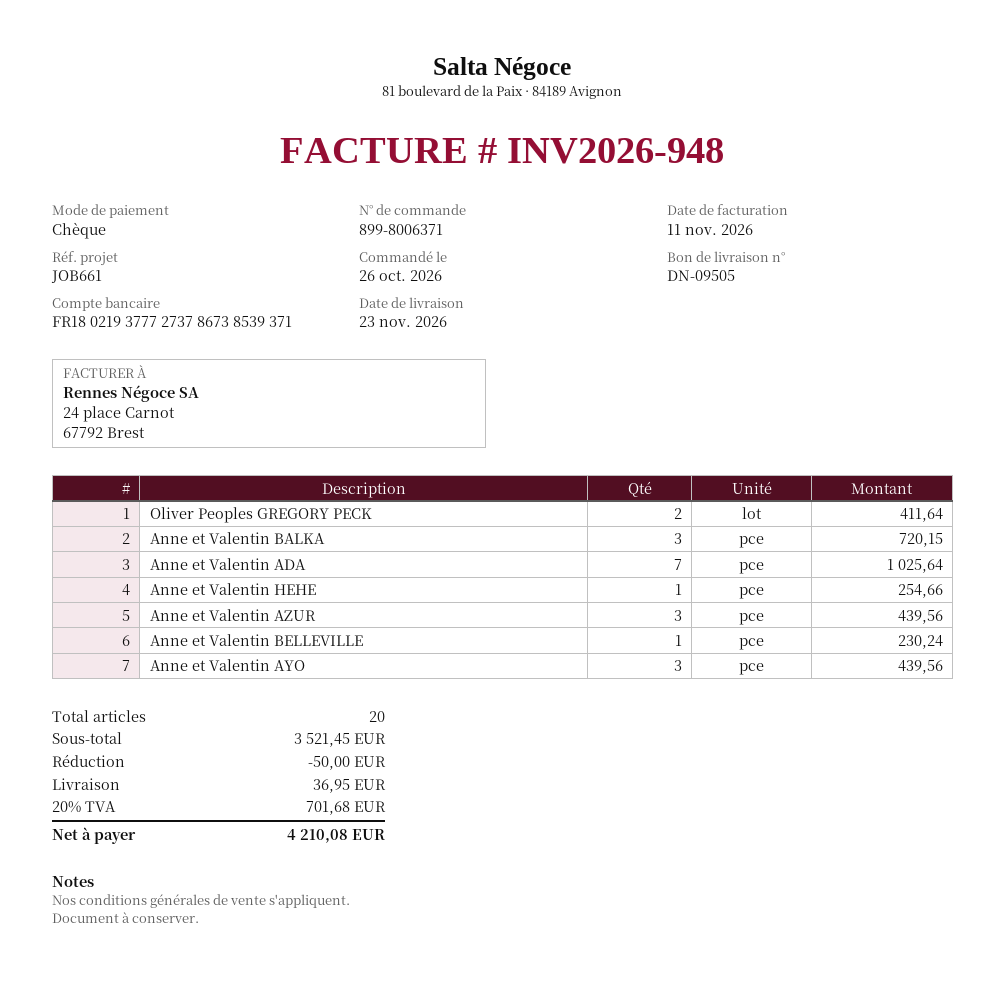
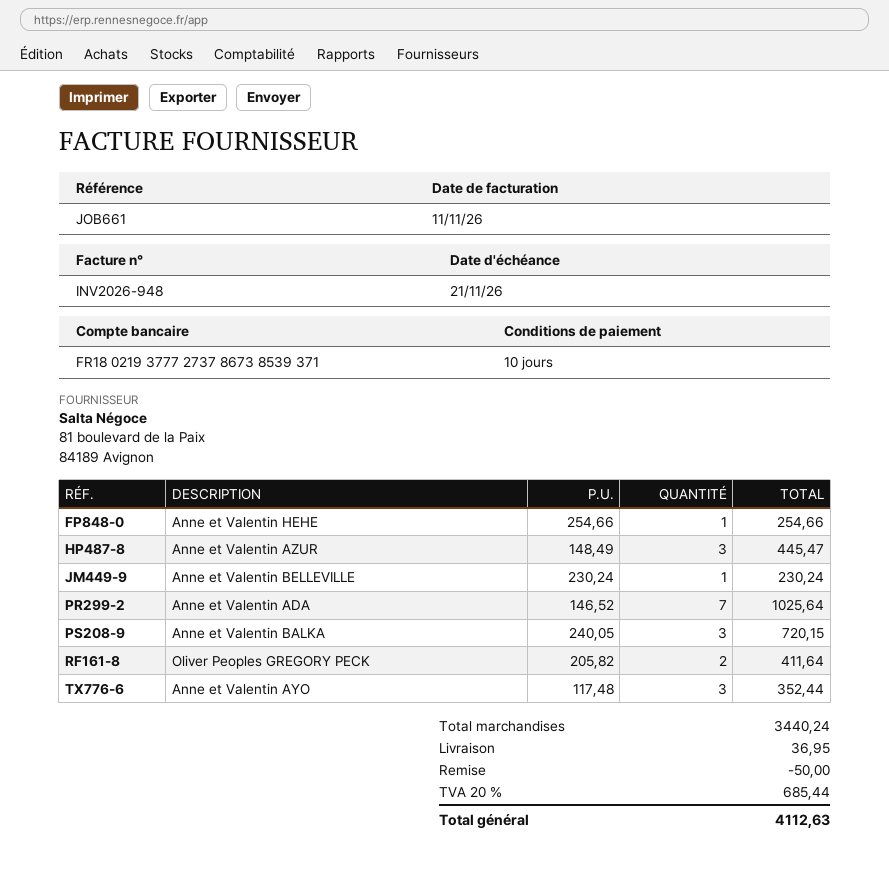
Anne et Valentin AZUR: 3 for 439.56 -> 3 for 445.47
Anne et Valentin AYO: 3 for 439.56 -> 3 for 352.44
subtotal: 3521.45 -> 3440.24
tax: 20% = 701.68 -> 20% = 685.44
total: 4210.08 -> 4112.63

